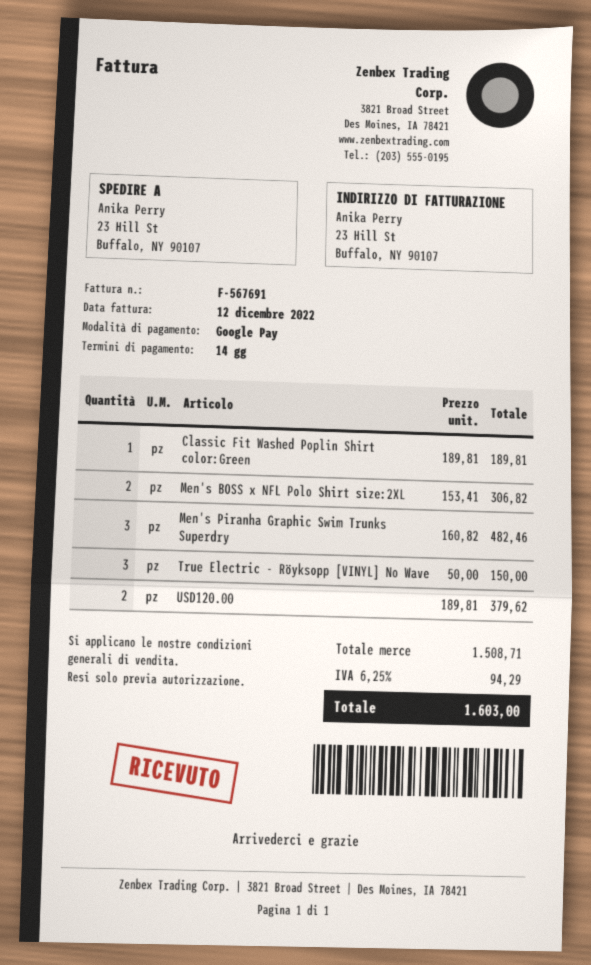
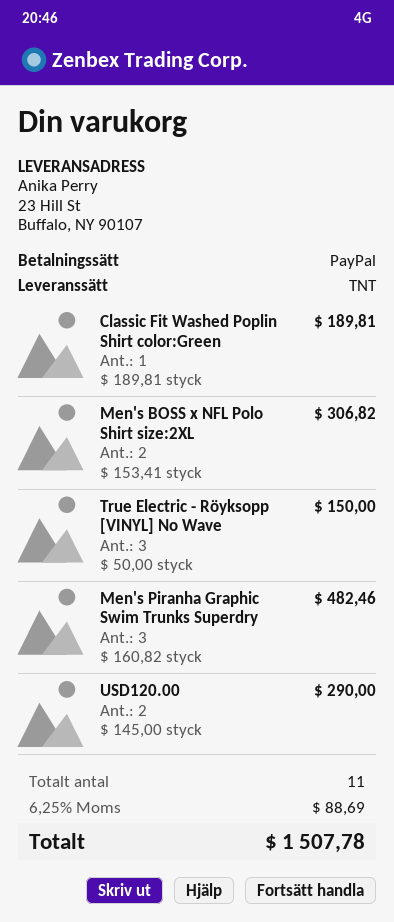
payment method: Google Pay -> PayPal
USD120.00: 2 x 189.81 = 379.62 -> 2 x 145.00 = 290.00
tax: 6.25% = 94.29 -> 6.25% = 88.69
total: 1603.00 -> 1507.78

